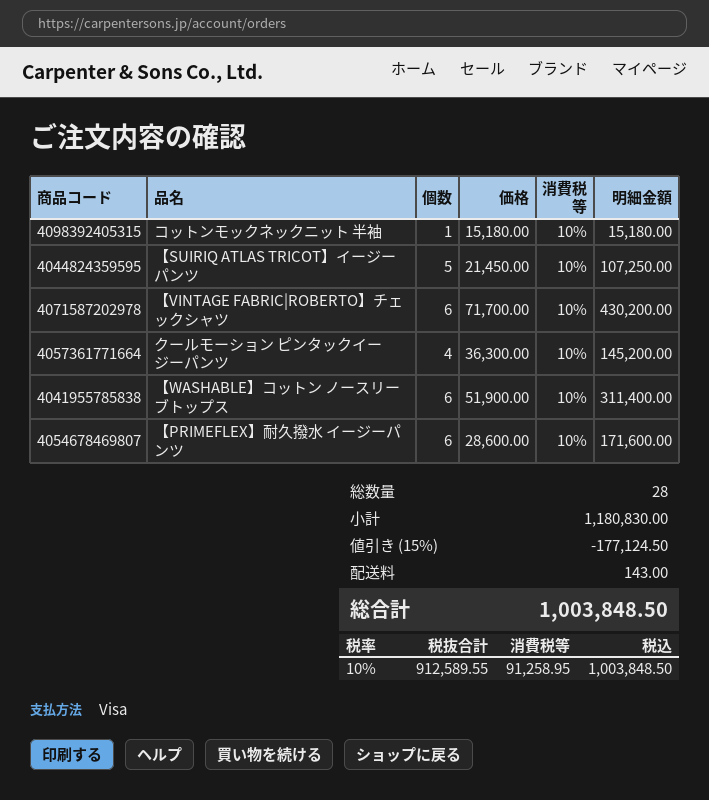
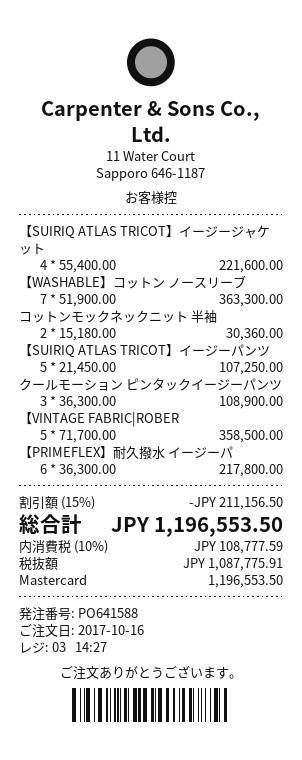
payment method: Visa -> Mastercard
コットンモックネックニット 半袖: 1 x 15180.00 = 15180.00 -> 2 x 15180.00 = 30360.00
【VINTAGE FABRIC|ROBERTO】チェックシャツ: 6 x 71700.00 = 430200.00 -> 5 x 71700.00 = 358500.00
クールモーション ピンタックイージーパンツ: 4 x 36300.00 = 145200.00 -> 3 x 36300.00 = 108900.00
【WASHABLE】コットン ノースリーブトップス: 6 x 51900.00 = 311400.00 -> 7 x 51900.00 = 363300.00
【PRIMEFLEX】耐久撥水 イージーパンツ: 6 x 28600.00 = 171600.00 -> 6 x 36300.00 = 217800.00
【SUIRIQ ATLAS TRICOT】イージージャケット: none -> 4 x 55400.00 = 221600.00
discount: 15% = 177124.50 -> 15% = 211156.50
shipping: 143.00 -> none
net: 912589.55 -> 1087775.91
tax: 10% = 91258.95 -> 10% = 108777.59
total: 1003848.50 -> 1196553.50

